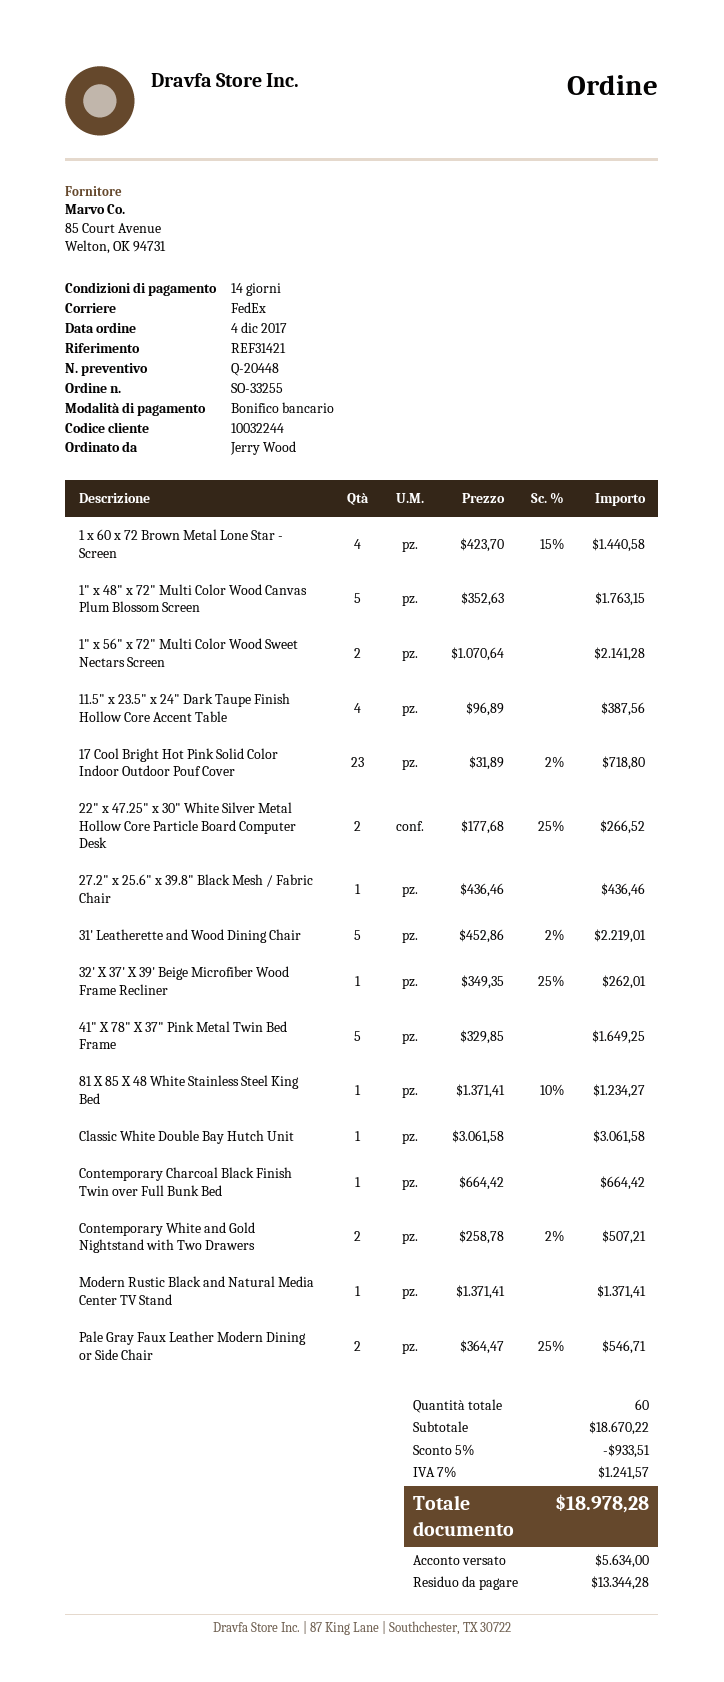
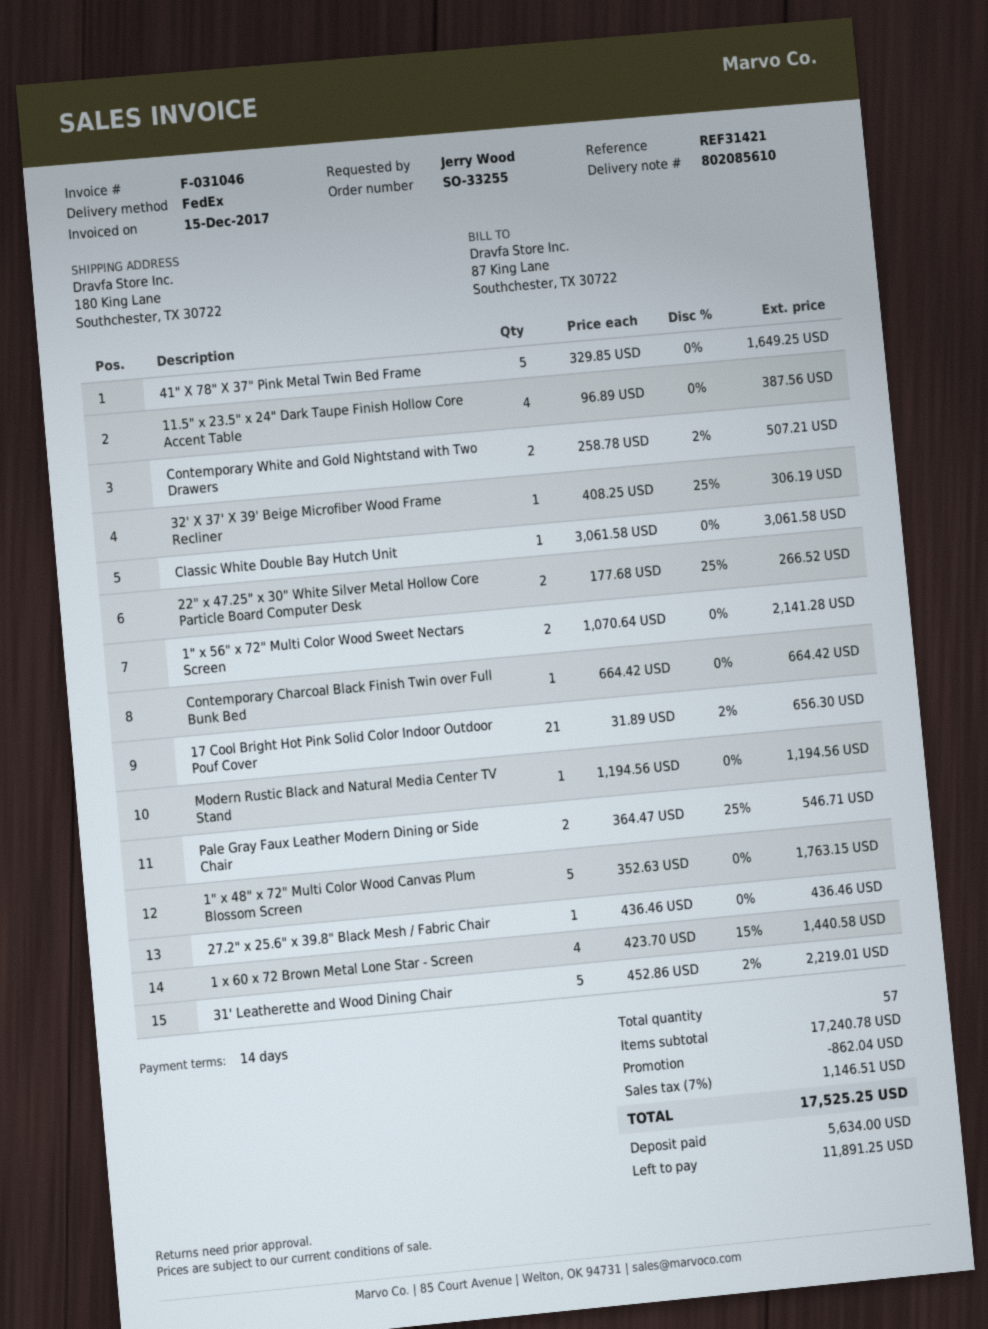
17 Cool Bright Hot Pink Solid Color Indoor Outdoor Pouf Cover: 23 x 31.89 - 2% = 718.80 -> 21 x 31.89 - 2% = 656.30
32' X 37' X 39' Beige Microfiber Wood Frame Recliner: 1 x 349.35 - 25% = 262.01 -> 1 x 408.25 - 25% = 306.19
81 X 85 X 48 White Stainless Steel King Bed: 1 x 1371.41 - 10% = 1234.27 -> none
Modern Rustic Black and Natural Media Center TV Stand: 1 x 1371.41 = 1371.41 -> 1 x 1194.56 = 1194.56
total quantity: 60 -> 57
subtotal: 18670.22 -> 17240.78
discount: 933.51 -> 862.04
tax: 7% = 1241.57 -> 7% = 1146.51
total: 18978.28 -> 17525.25
balance: 13344.28 -> 11891.25

